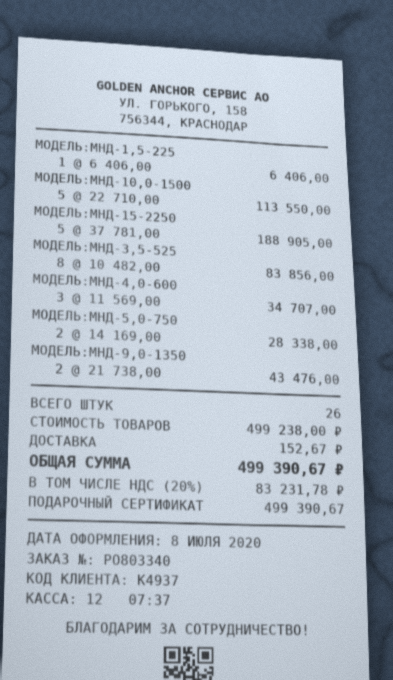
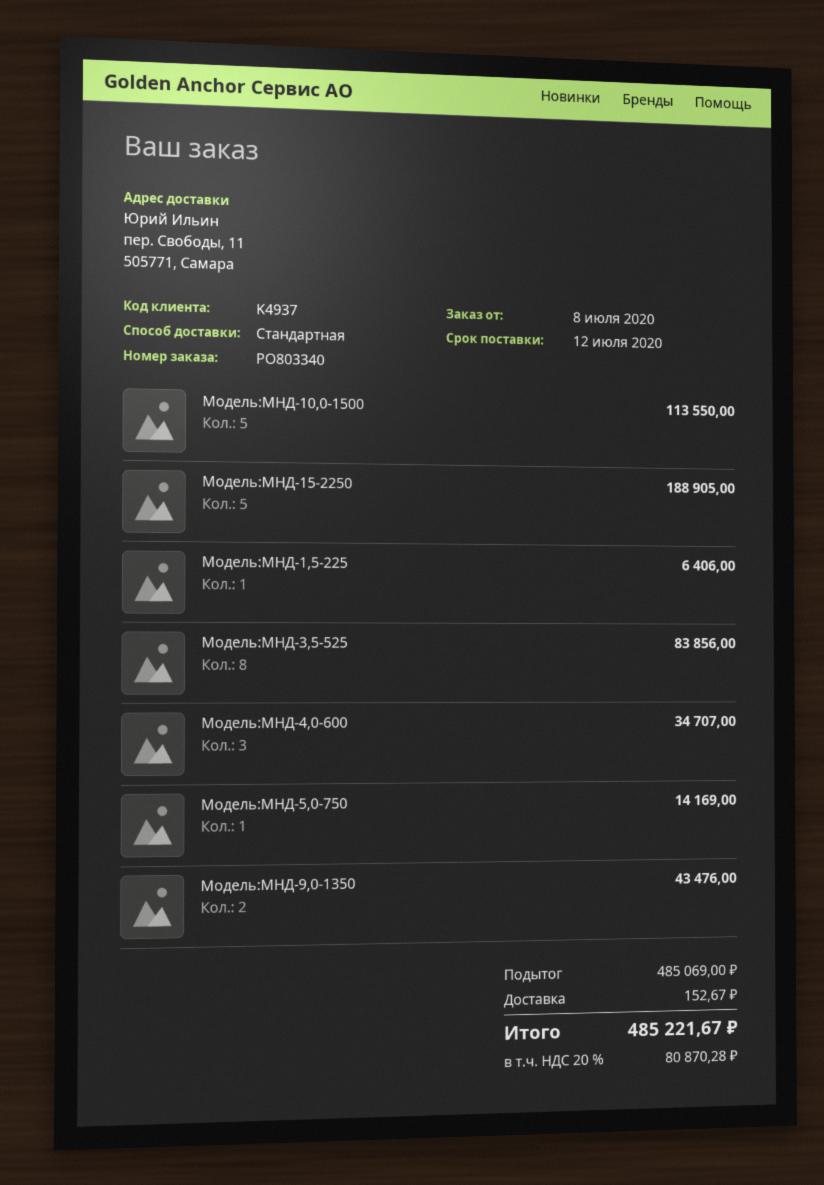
МОДЕЛЬ:МНД-5,0-750: 2 for 28338.00 -> 1 for 14169.00
subtotal: 499238.00 -> 485069.00
tax: 20% = 83231.78 -> 20% = 80870.28
total: 499390.67 -> 485221.67

